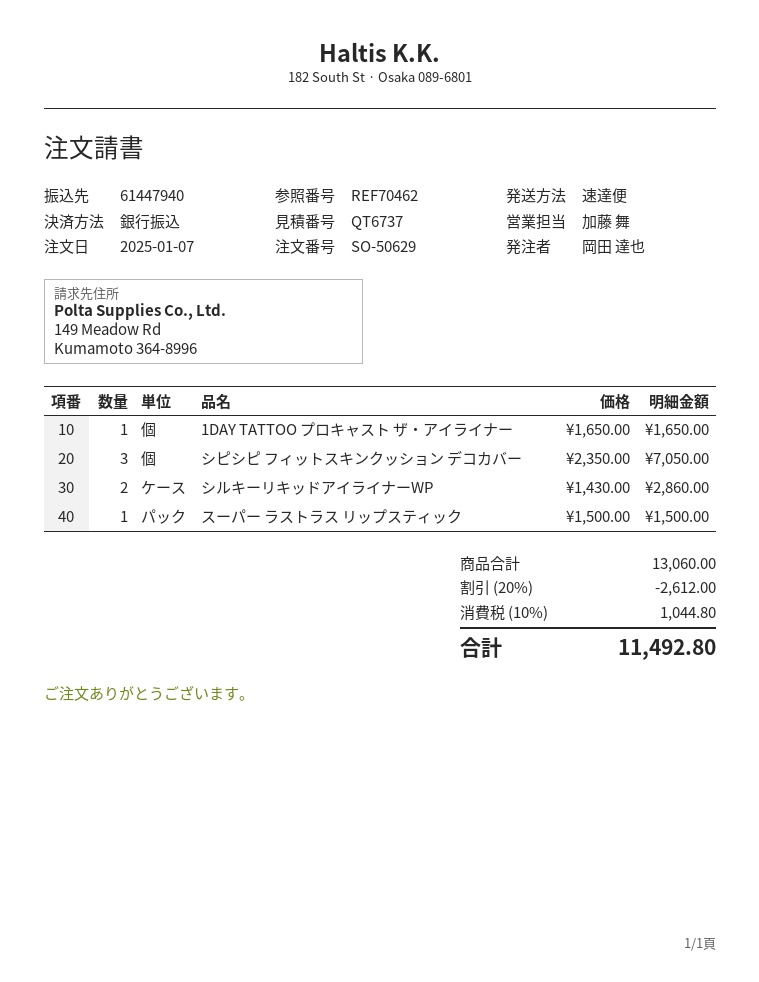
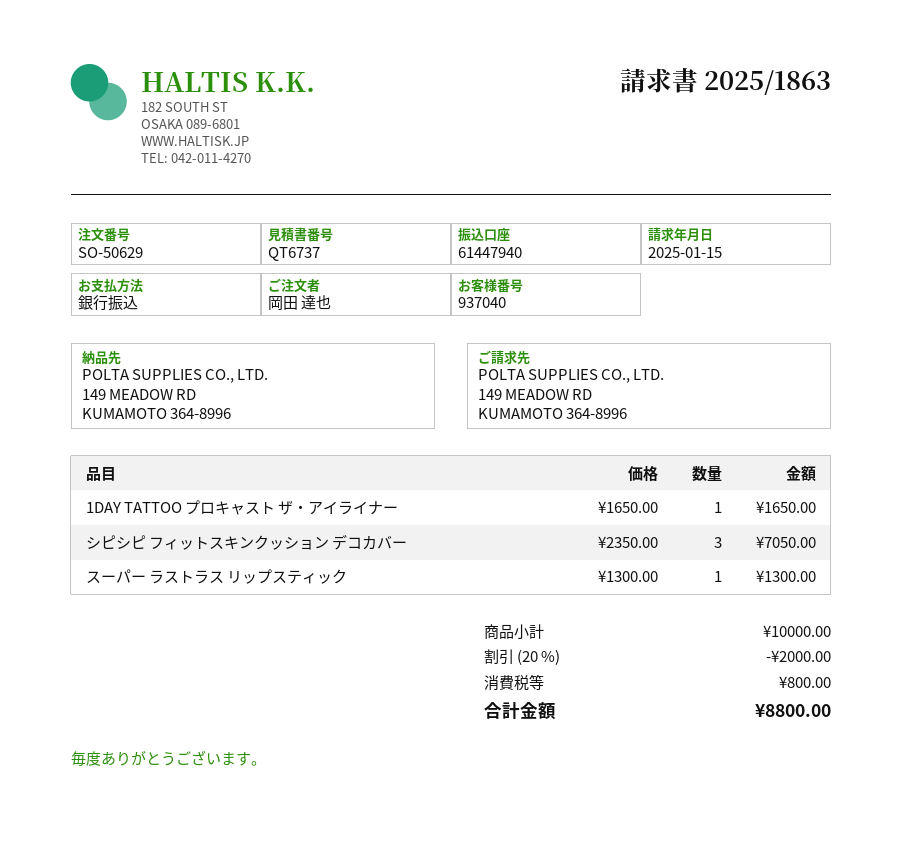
シルキーリキッドアイライナーWP: 2 x 1430.00 = 2860.00 -> none
スーパー ラストラス リップスティック: 1 x 1500.00 = 1500.00 -> 1 x 1300.00 = 1300.00
subtotal: 13060.00 -> 10000.00
discount: 20% = 2612.00 -> 20% = 2000.00
tax: 1044.80 -> 800.00
total: 11492.80 -> 8800.00

